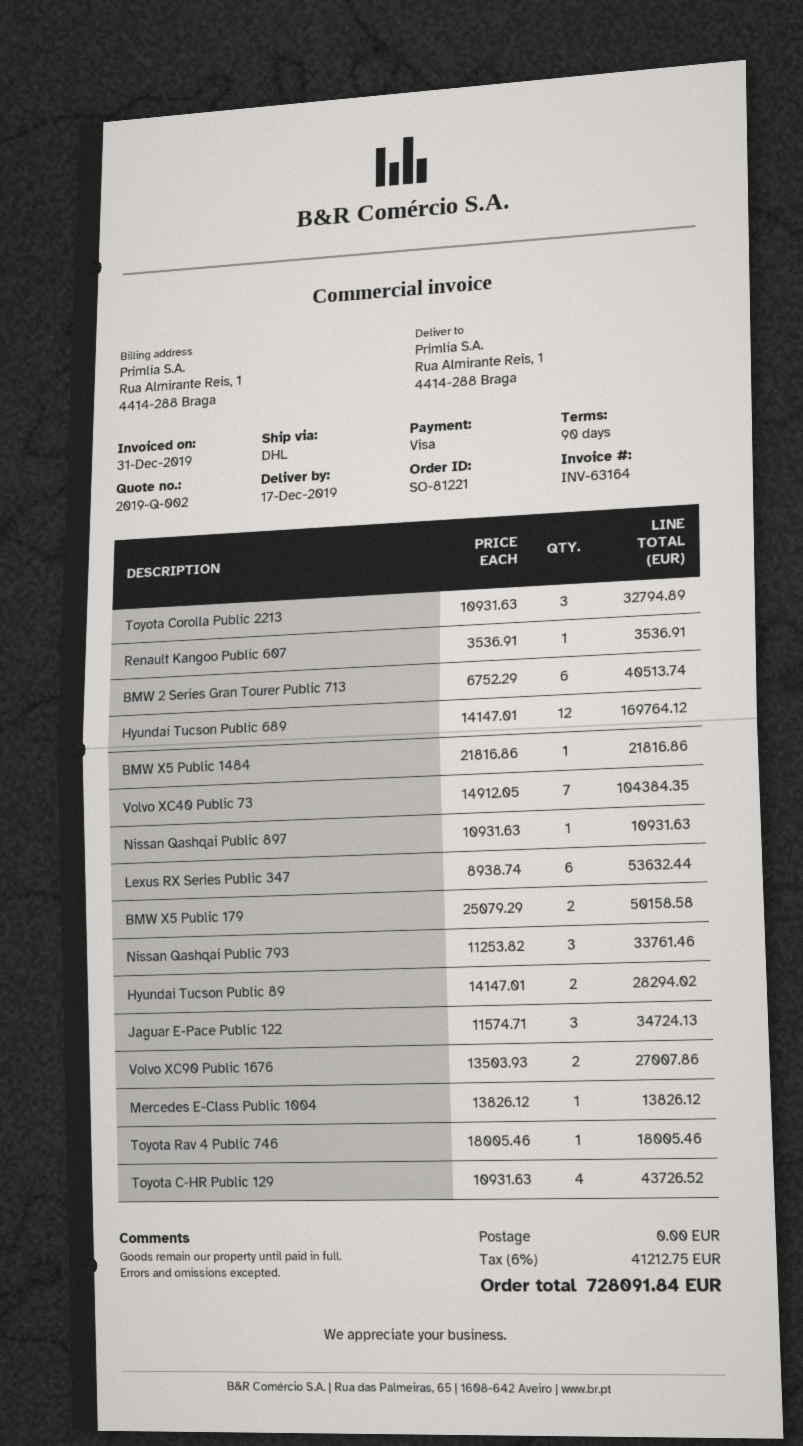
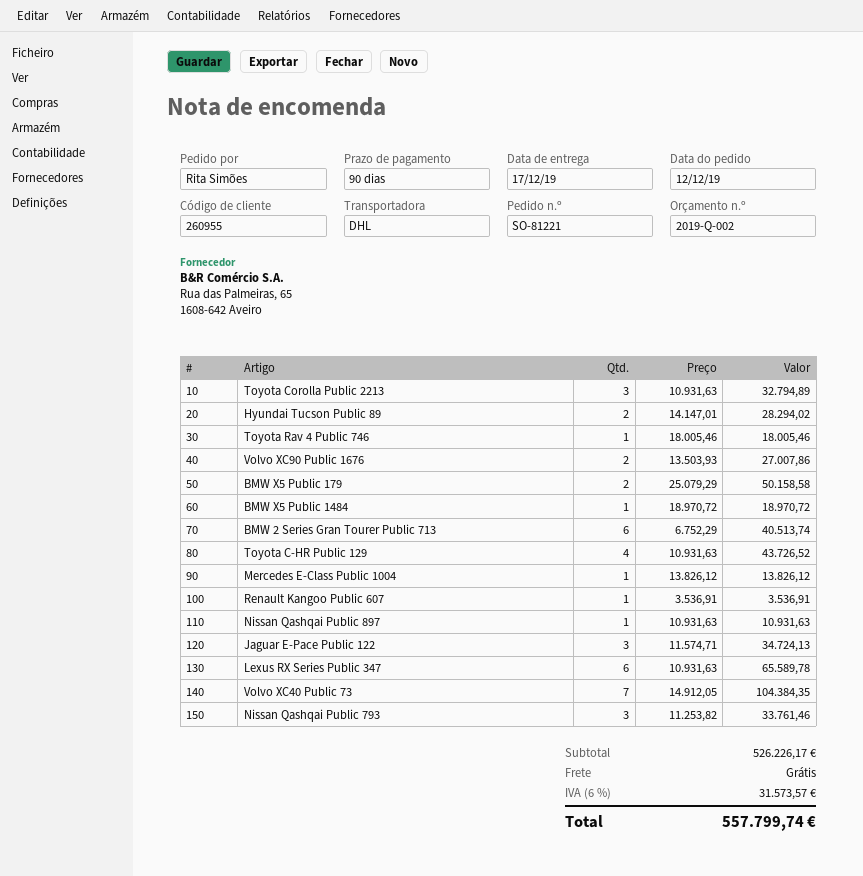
Hyundai Tucson Public 689: 12 x 14147.01 = 169764.12 -> none
BMW X5 Public 1484: 1 x 21816.86 = 21816.86 -> 1 x 18970.72 = 18970.72
Lexus RX Series Public 347: 6 x 8938.74 = 53632.44 -> 6 x 10931.63 = 65589.78
tax: 6% = 41212.75 -> 6% = 31573.57
total: 728091.84 -> 557799.74

